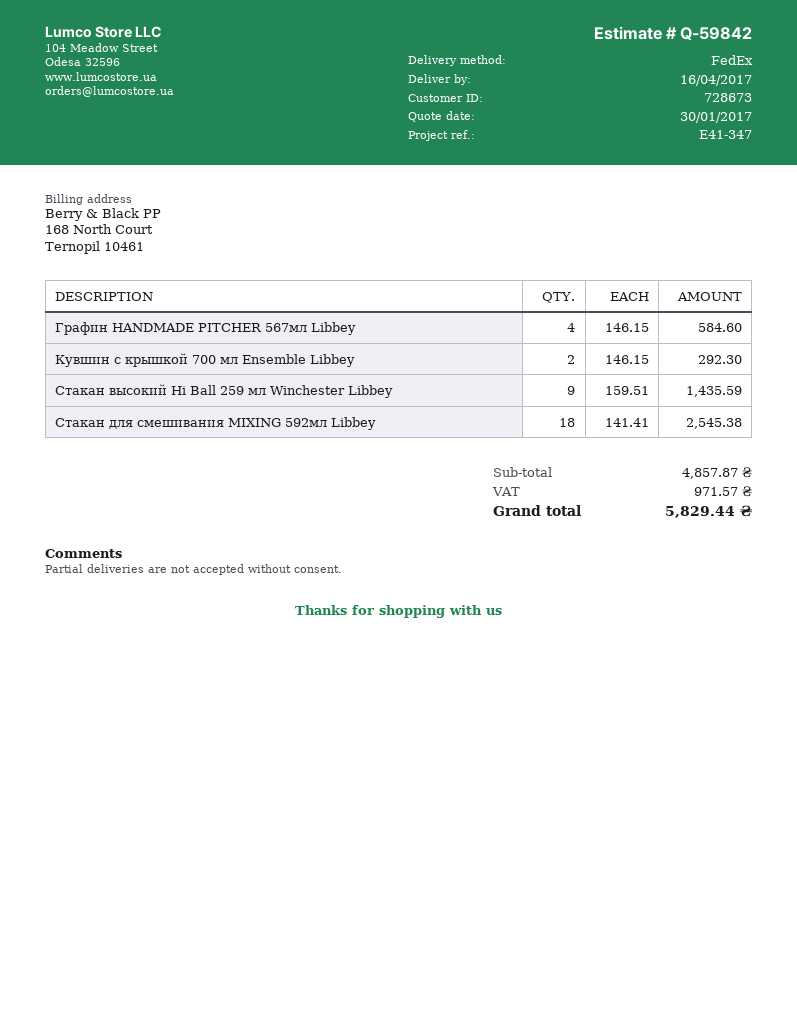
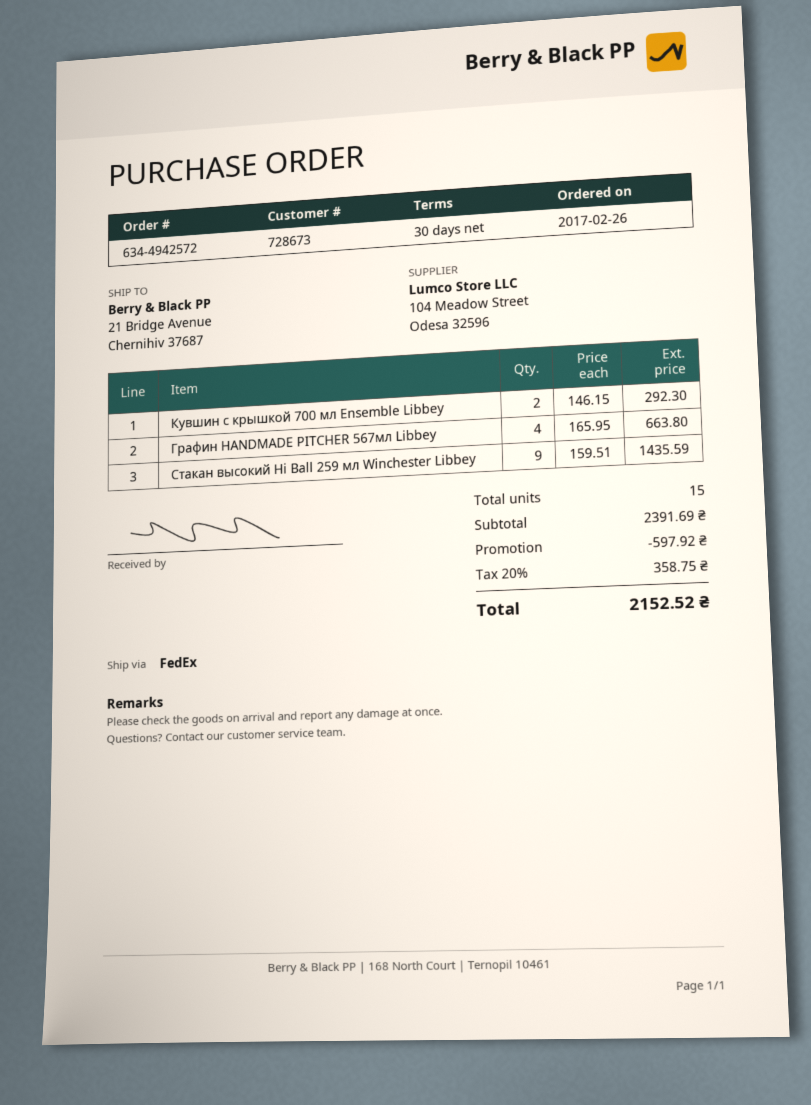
Графин HANDMADE PITCHER 567мл Libbey: 4 x 146.15 = 584.60 -> 4 x 165.95 = 663.80
Стакан для смешивания MIXING 592мл Libbey: 18 x 141.41 = 2545.38 -> none
subtotal: 4857.87 -> 2391.69
discount: none -> 597.92
tax: 971.57 -> 358.75
total: 5829.44 -> 2152.52

